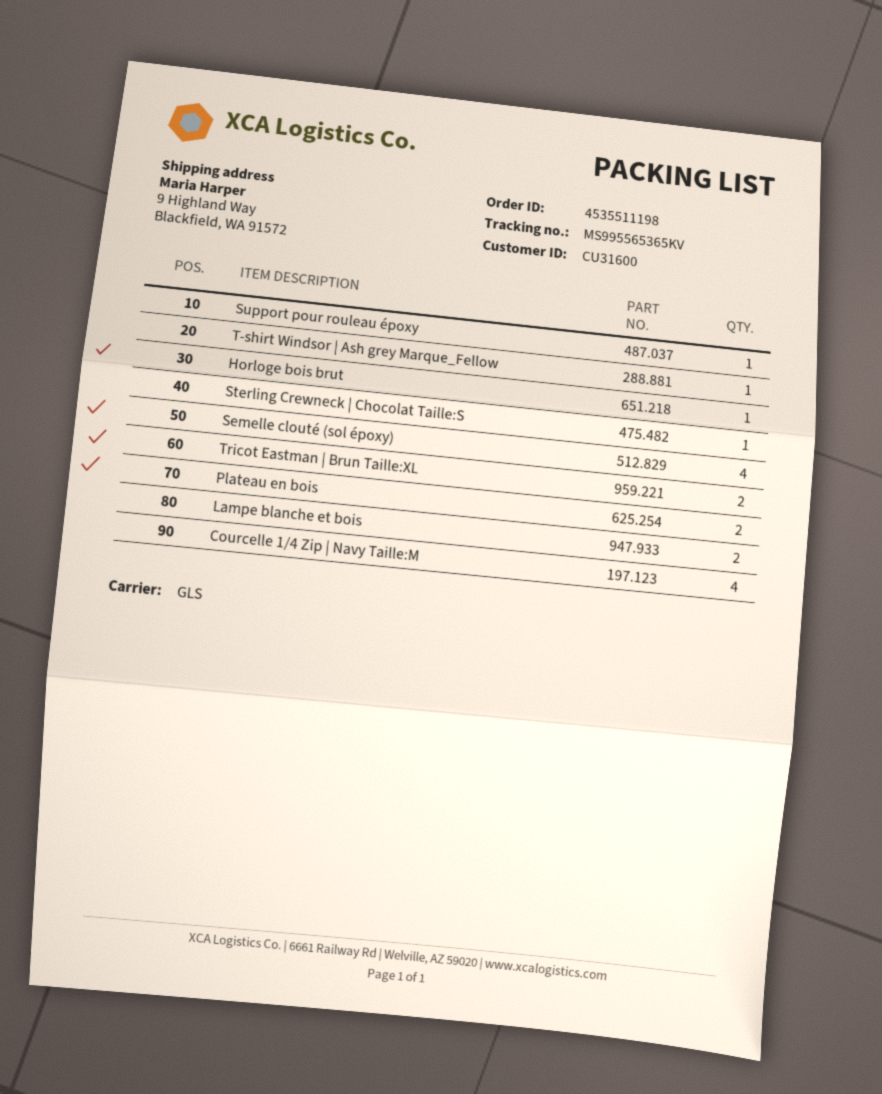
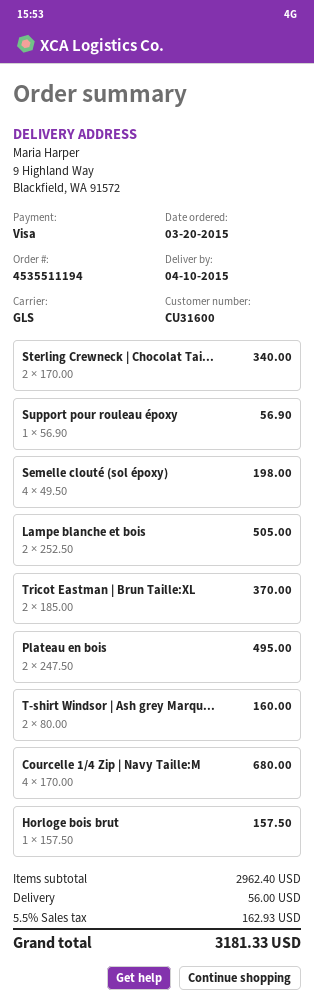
order number: 4535511198 -> 4535511194
T-shirt Windsor | Ash grey Marque_Fellow: 1 -> 2
Sterling Crewneck | Chocolat Taille:S: 1 -> 2

